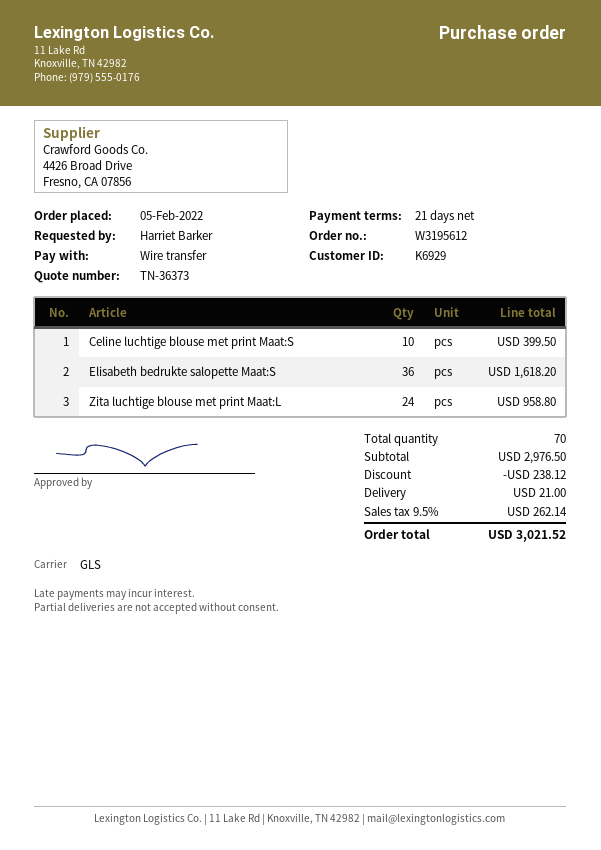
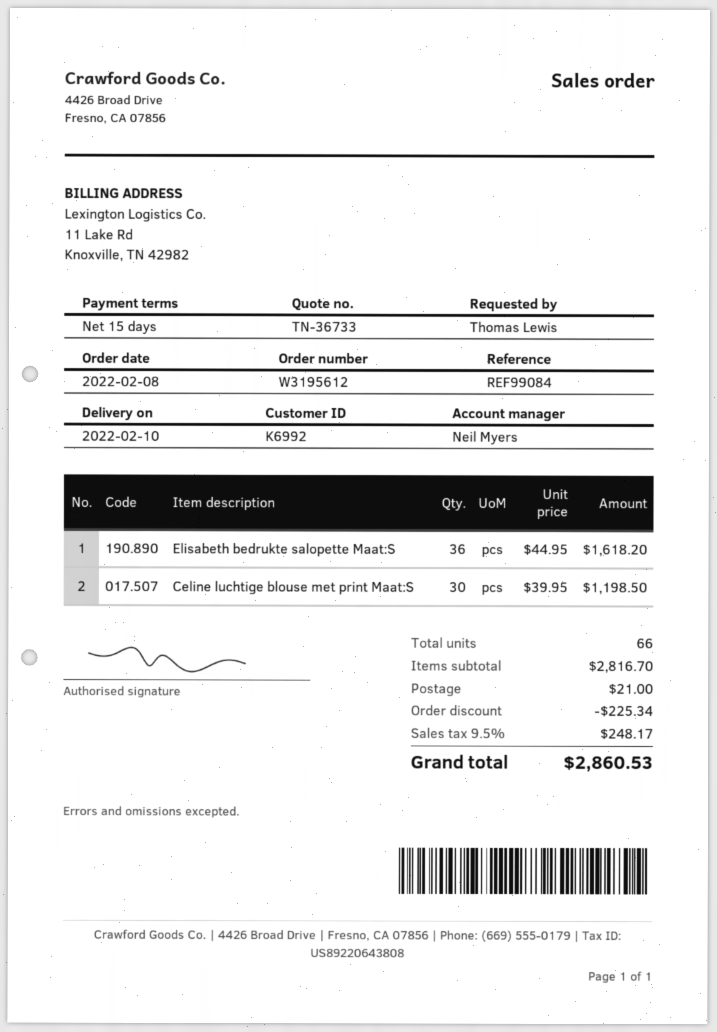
quote number: TN-36373 -> TN-36733
order date: 2022-02-05 -> 2022-02-08
payment terms: 21 days -> 15 days
customer number: K6929 -> K6992
ordered by: Harriet Barker -> Thomas Lewis
Celine luchtige blouse met print Maat:S: 10 for 399.50 -> 30 for 1198.50
Zita luchtige blouse met print Maat:L: 24 for 958.80 -> none
total quantity: 70 -> 66
subtotal: 2976.50 -> 2816.70
discount: 238.12 -> 225.34
tax: 9.5% = 262.14 -> 9.5% = 248.17
total: 3021.52 -> 2860.53

